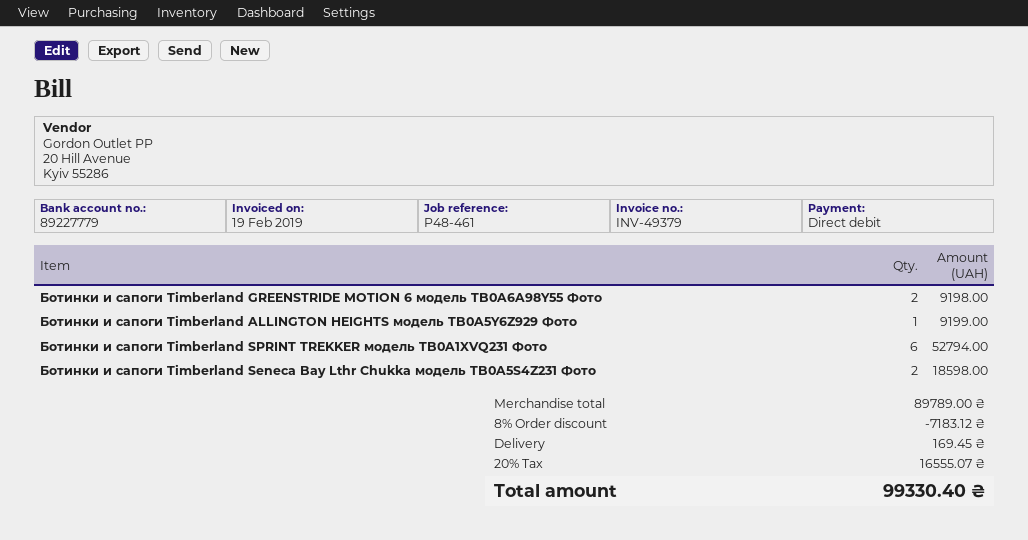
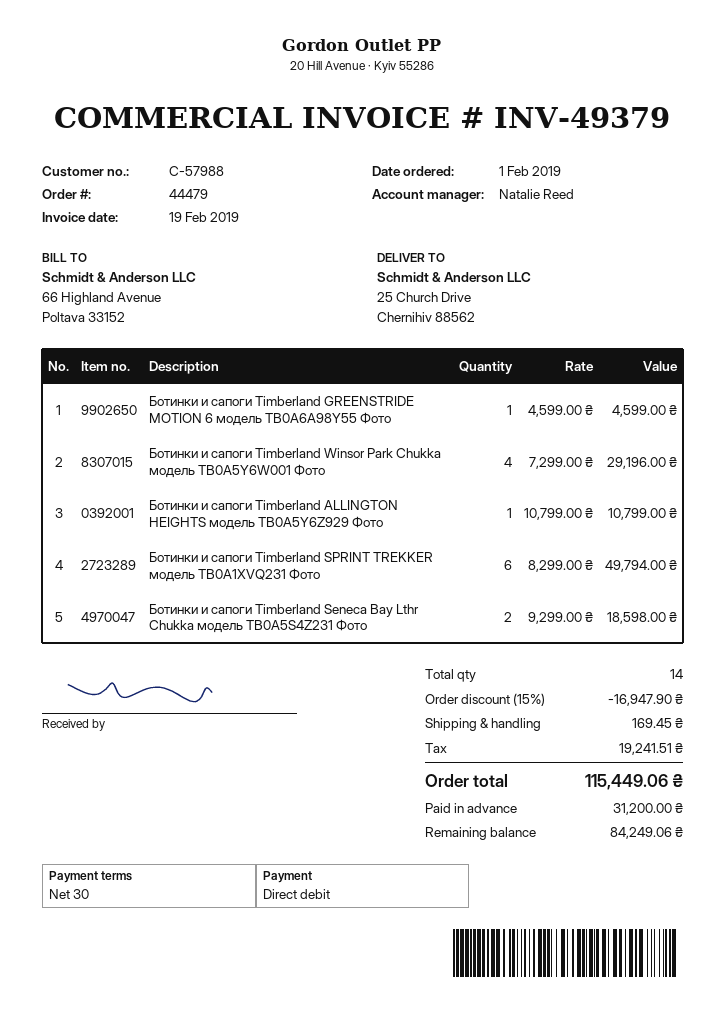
Ботинки и сапоги Timberland GREENSTRIDE MOTION 6 модель TB0A6A98Y55 Фото: 2 for 9198.00 -> 1 for 4599.00
Ботинки и сапоги Timberland ALLINGTON HEIGHTS модель TB0A5Y6Z929 Фото: 1 for 9199.00 -> 1 for 10799.00
Ботинки и сапоги Timberland SPRINT TREKKER модель TB0A1XVQ231 Фото: 6 for 52794.00 -> 6 for 49794.00
Ботинки и сапоги Timberland Winsor Park Chukka модель TB0A5Y6W001 Фото: none -> 4 for 29196.00
discount: 8% = 7183.12 -> 15% = 16947.90
tax: 16555.07 -> 19241.51
total: 99330.40 -> 115449.06

